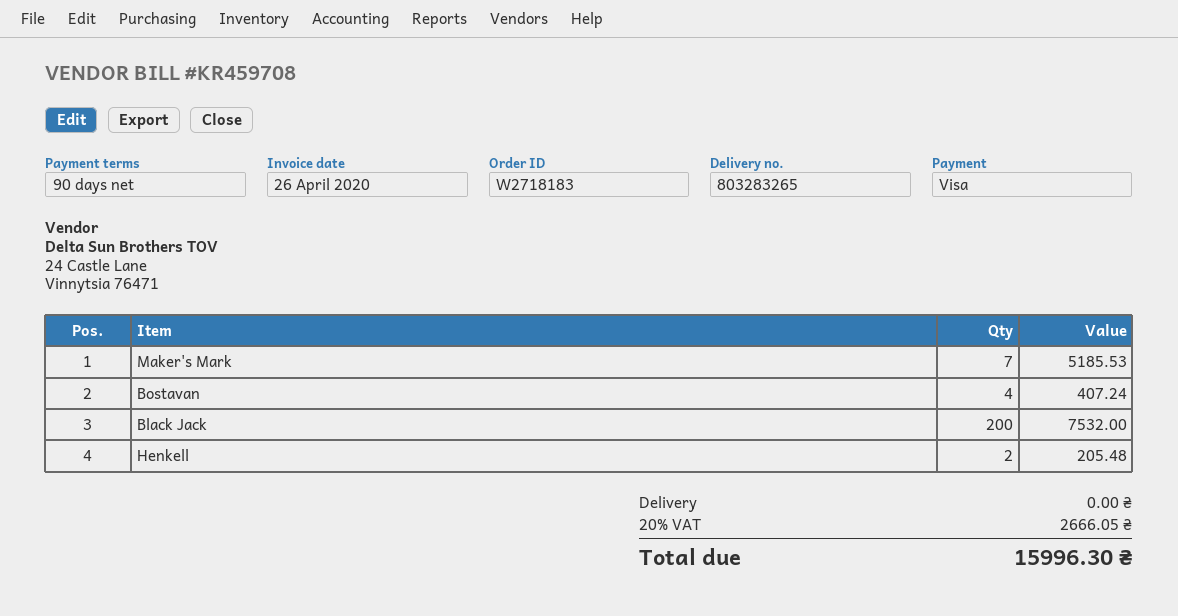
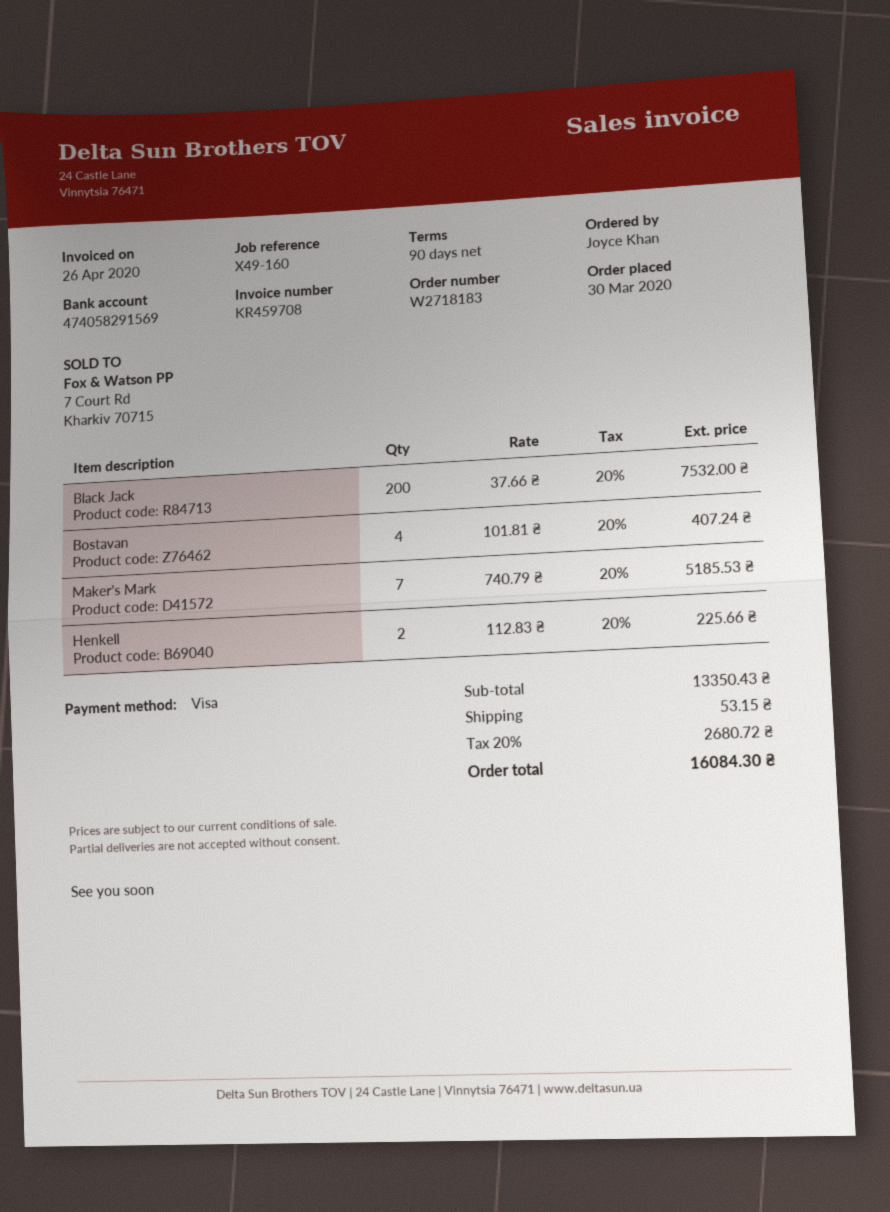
Henkell: 2 for 205.48 -> 2 for 225.66
shipping: 0.00 -> 53.15
tax: 20% = 2666.05 -> 20% = 2680.72
total: 15996.30 -> 16084.30

